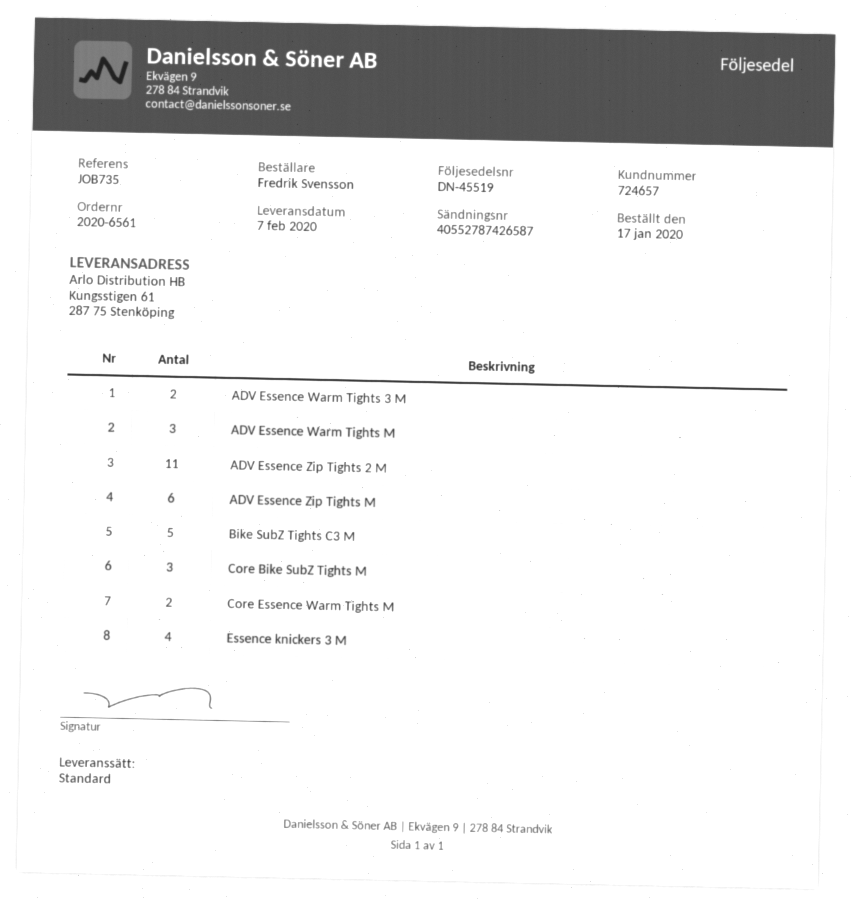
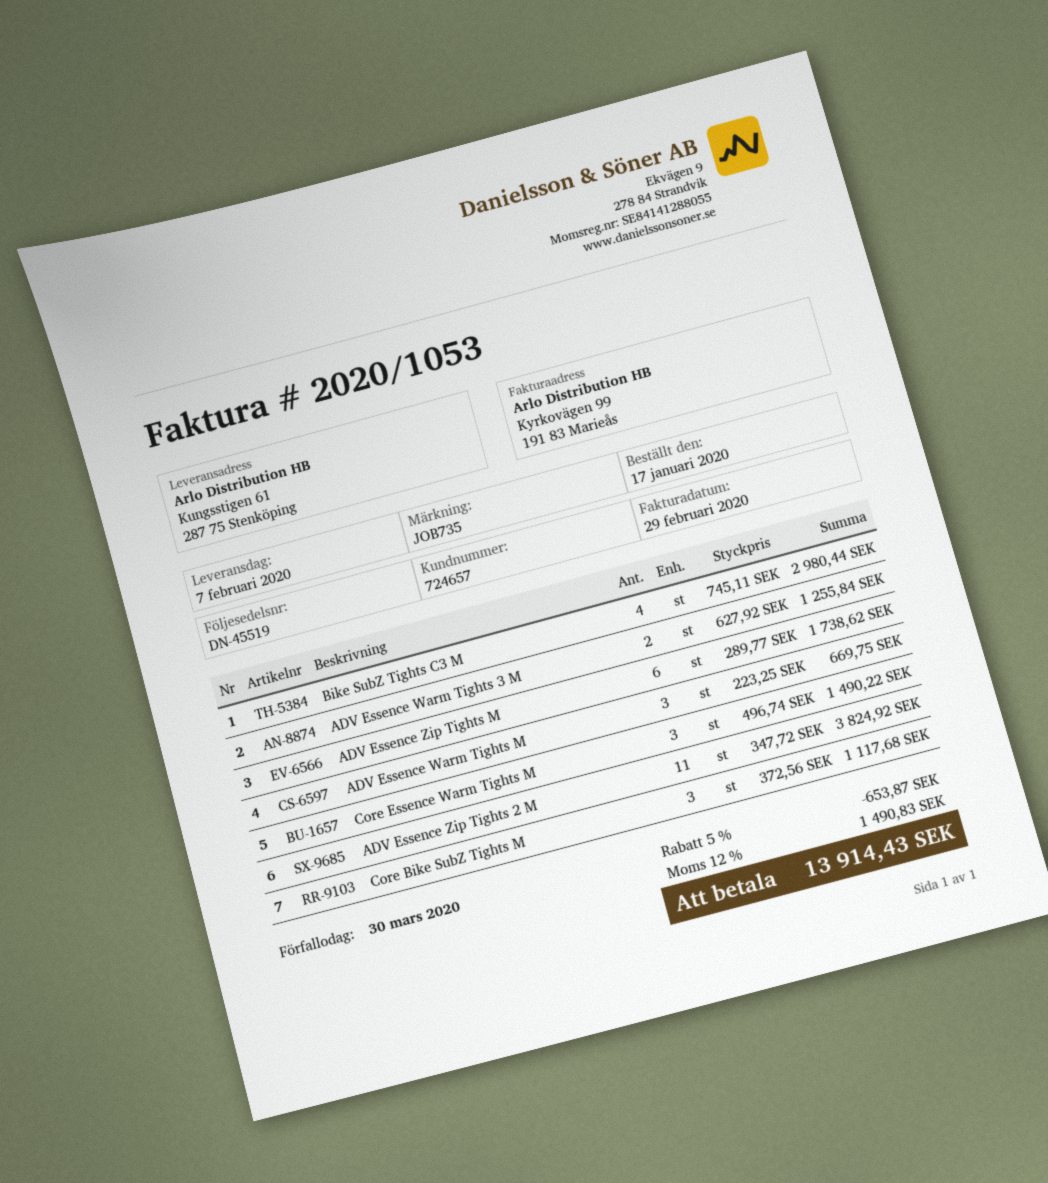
Bike SubZ Tights C3 M: 5 -> 4
Core Essence Warm Tights M: 2 -> 3
Essence knickers 3 M: 4 -> none

